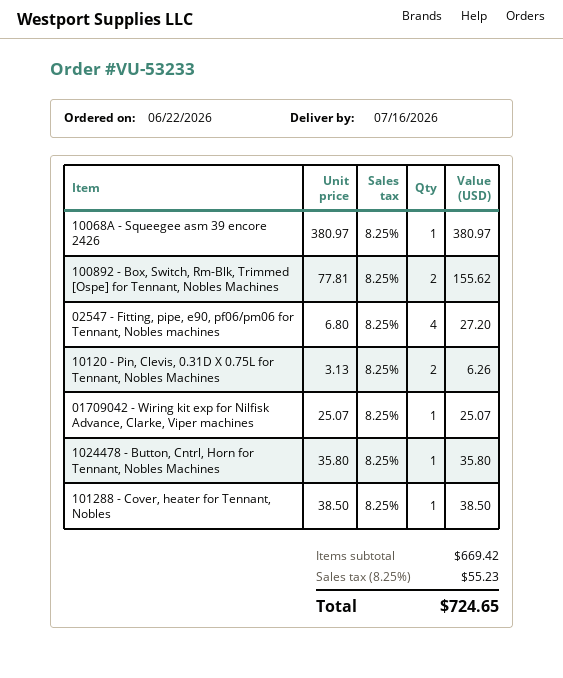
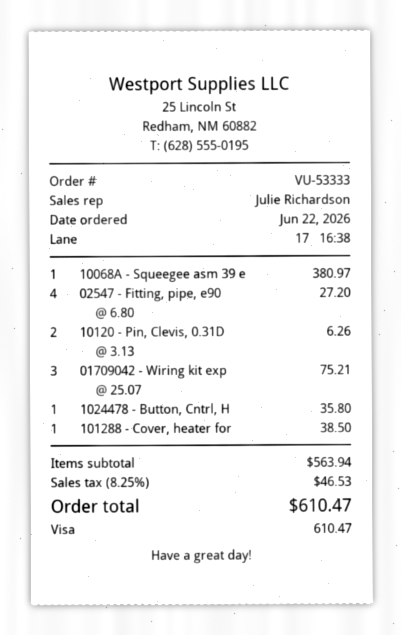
order number: VU-53233 -> VU-53333
100892 - Box, Switch, Rm-Blk, Trimmed [Ospe] for Tennant, Nobles Machines: 2 x 77.81 = 155.62 -> none
01709042 - Wiring kit exp for Nilfisk Advance, Clarke, Viper machines: 1 x 25.07 = 25.07 -> 3 x 25.07 = 75.21
subtotal: 669.42 -> 563.94
tax: 8.25% = 55.23 -> 8.25% = 46.53
total: 724.65 -> 610.47

